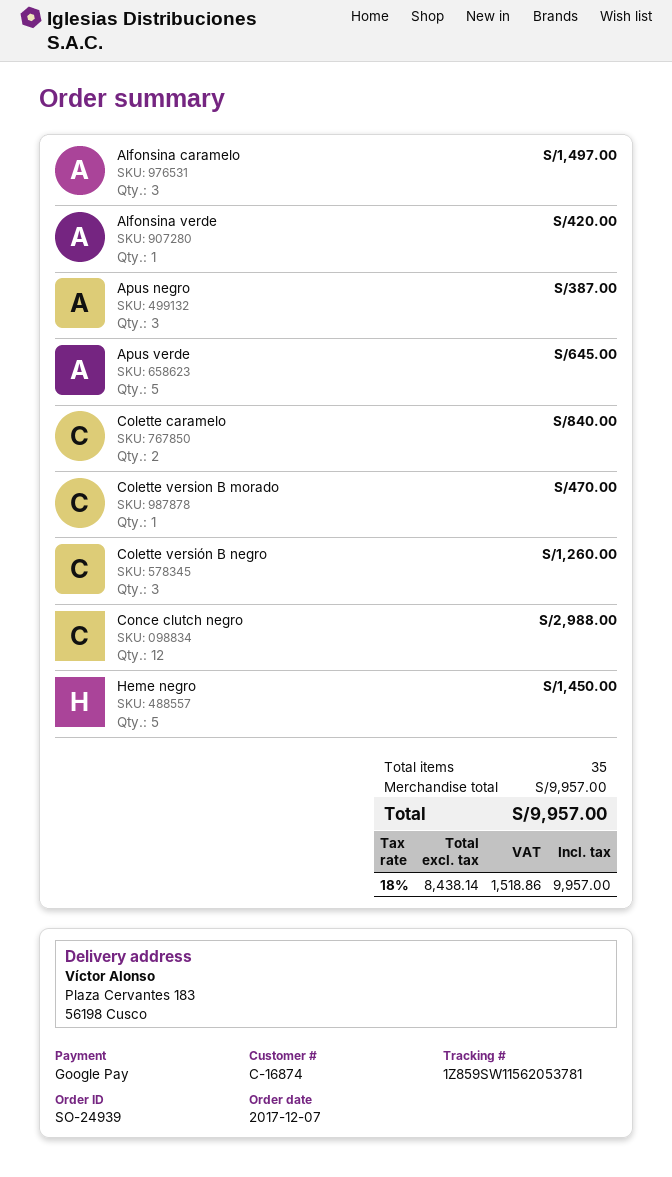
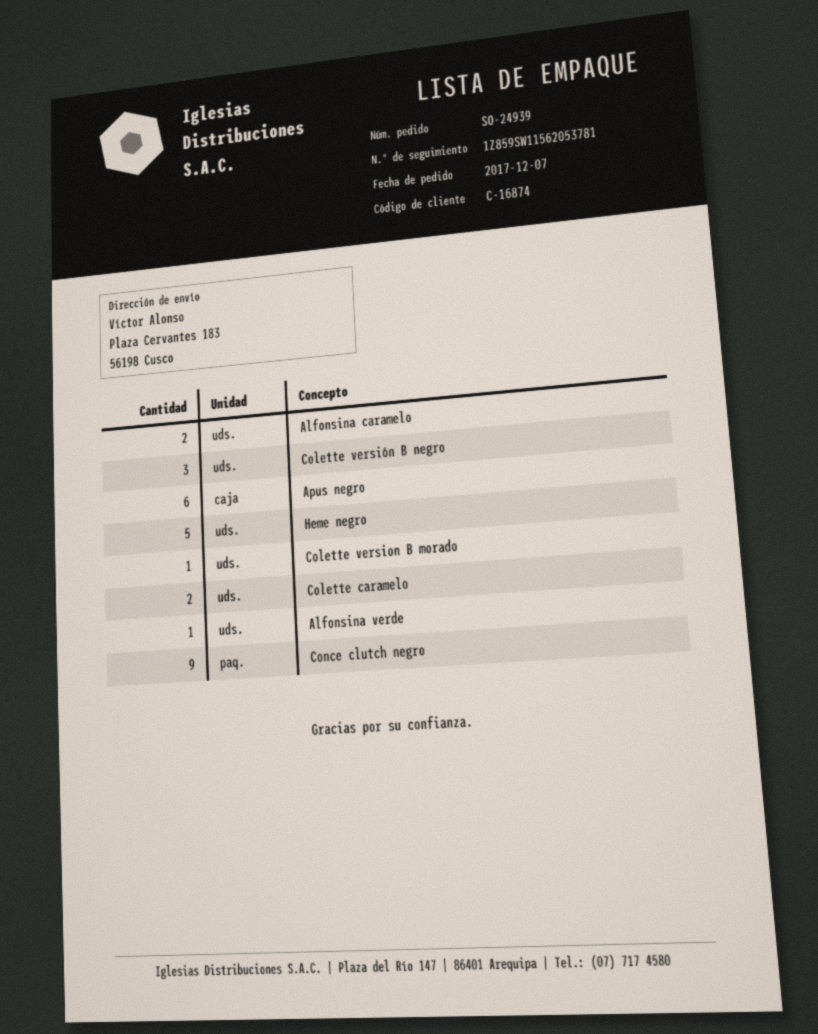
Alfonsina caramelo: 3 -> 2
Apus negro: 3 -> 6
Apus verde: 5 -> none
Conce clutch negro: 12 -> 9

